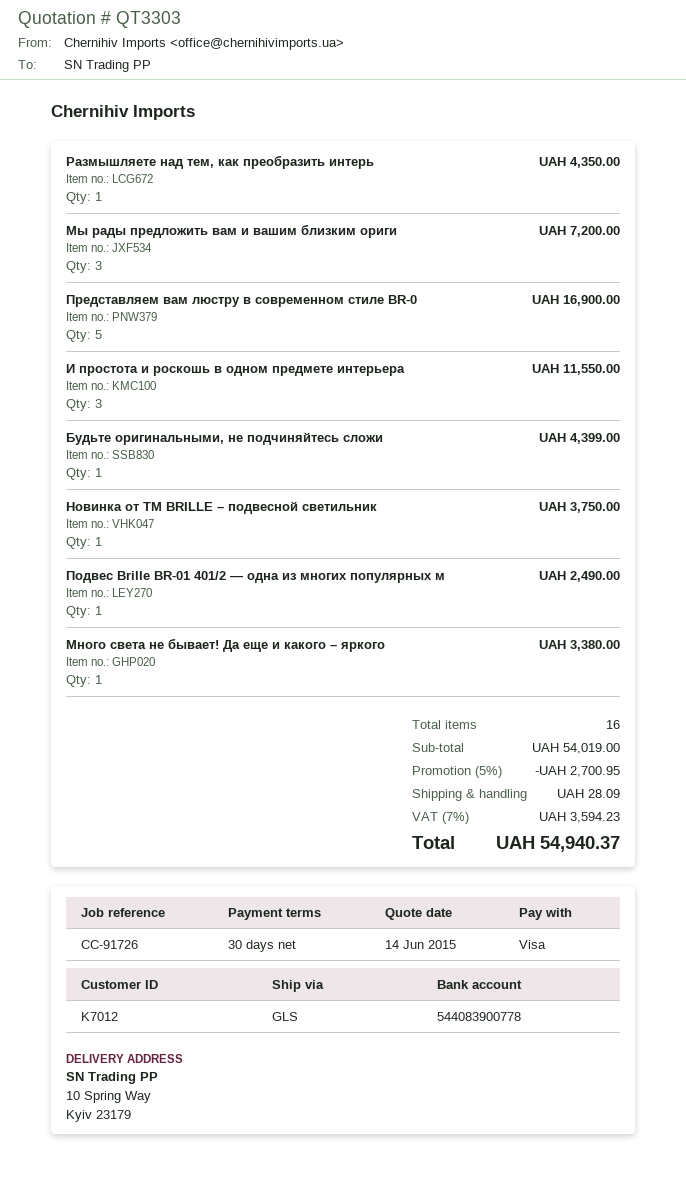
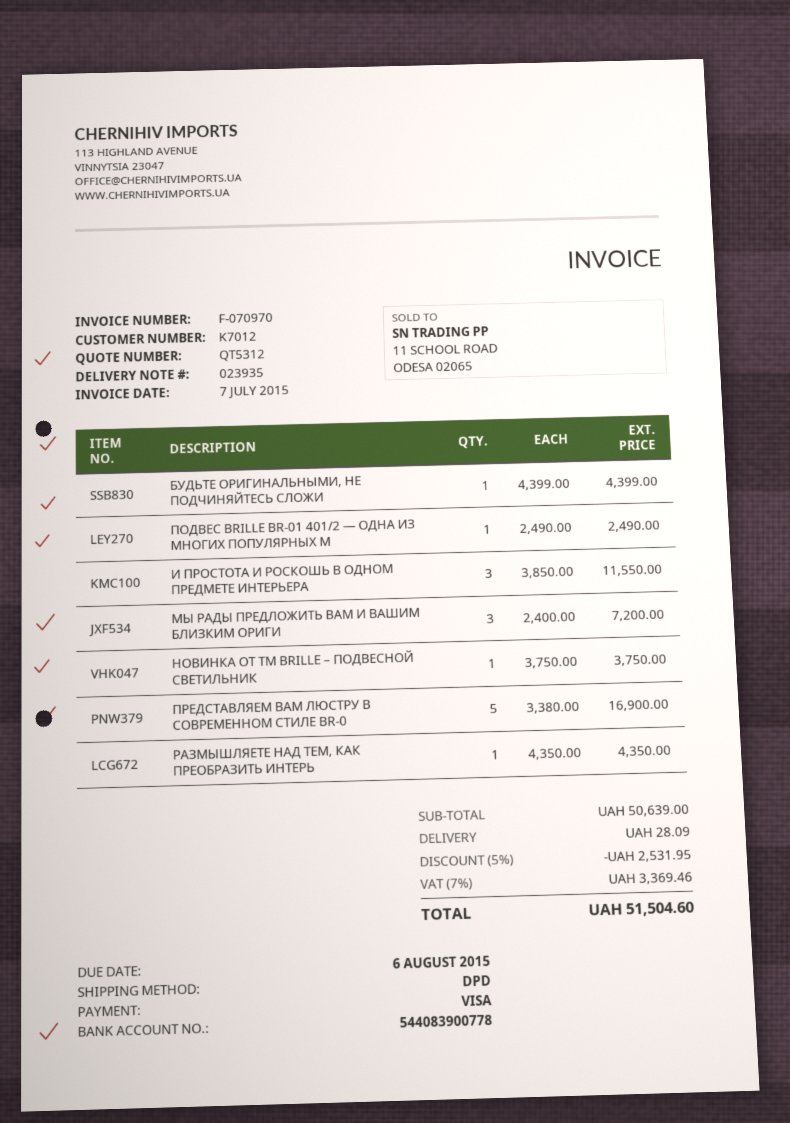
quote number: QT3303 -> QT5312
shipping method: GLS -> DPD
Много света не бывает! Да еще и какого – яркого: 1 for 3380.00 -> none
subtotal: 54019.00 -> 50639.00
discount: 5% = 2700.95 -> 5% = 2531.95
tax: 7% = 3594.23 -> 7% = 3369.46
total: 54940.37 -> 51504.60

